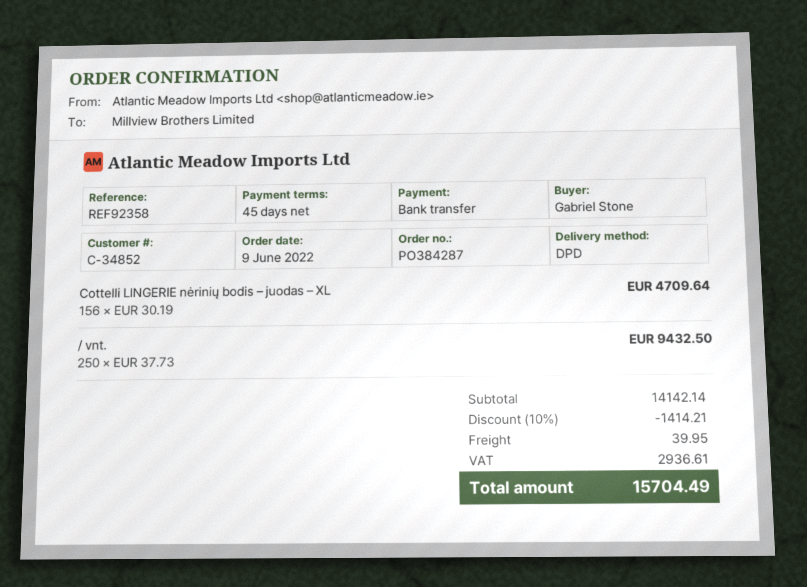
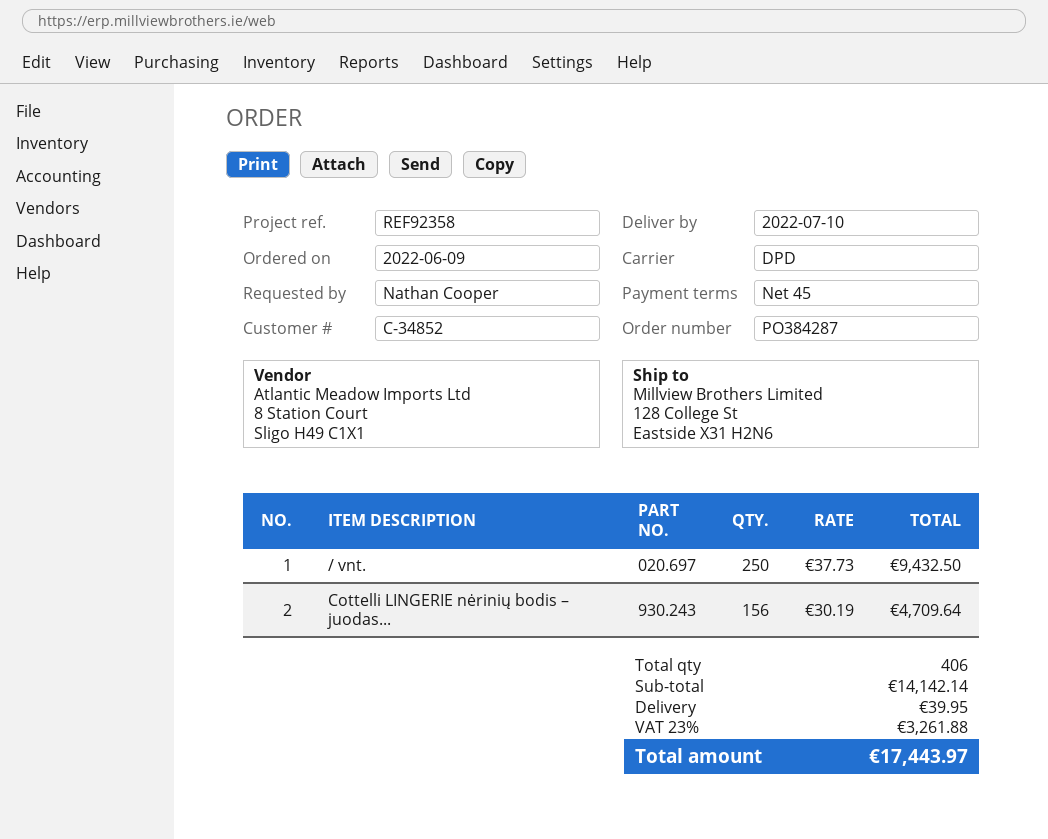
ordered by: Gabriel Stone -> Nathan Cooper
discount: 10% = 1414.21 -> none
tax: 2936.61 -> 3261.88
total: 15704.49 -> 17443.97

